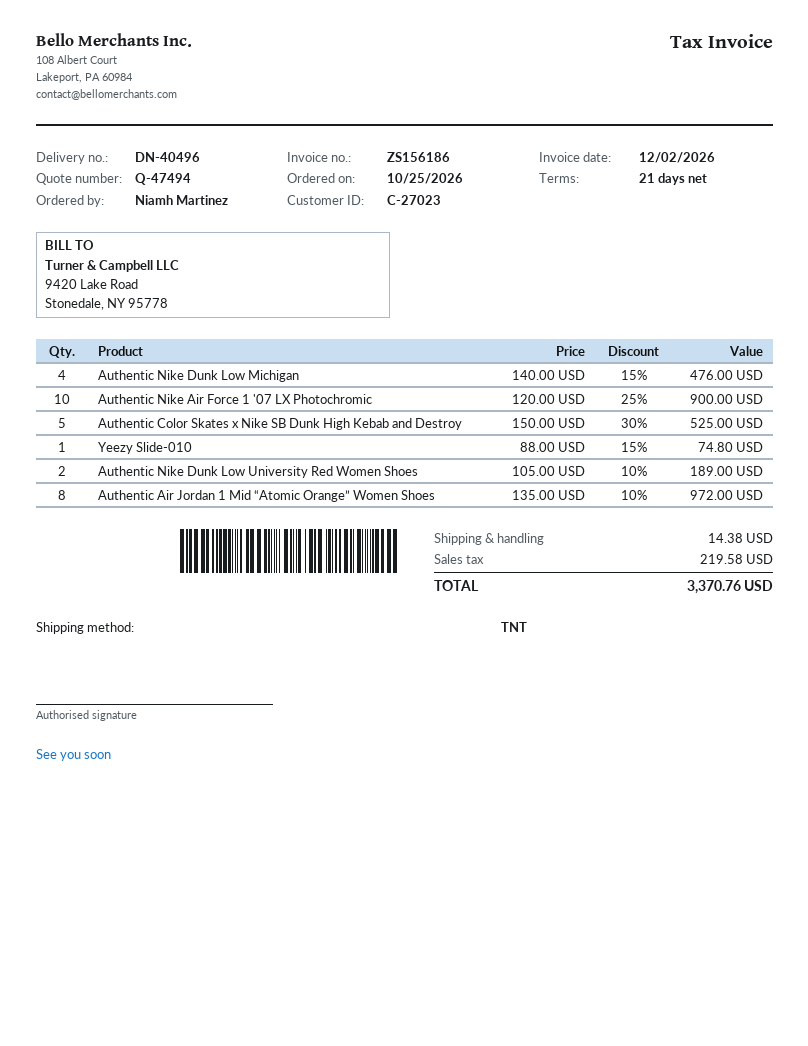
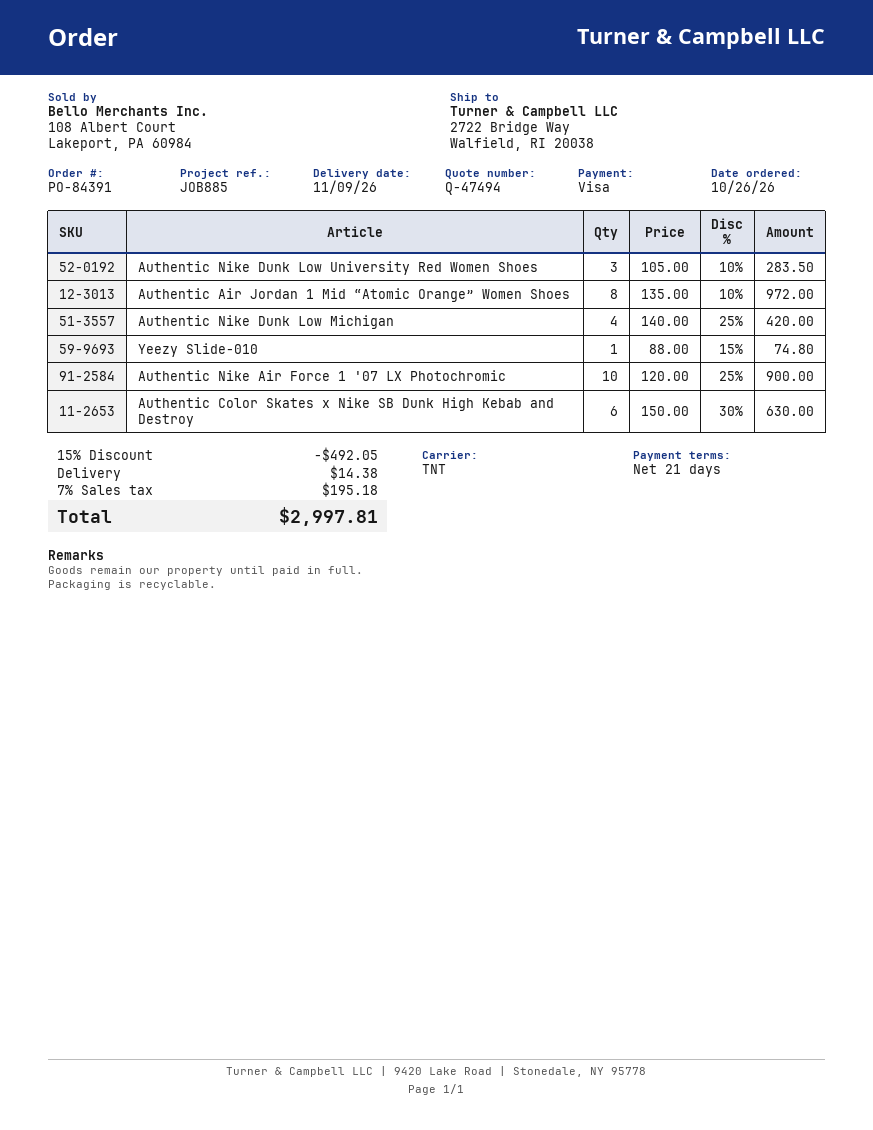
order date: 2026-10-25 -> 2026-10-26
Authentic Nike Dunk Low Michigan: 4 x 140.00 - 15% = 476.00 -> 4 x 140.00 - 25% = 420.00
Authentic Color Skates x Nike SB Dunk High Kebab and Destroy: 5 x 150.00 - 30% = 525.00 -> 6 x 150.00 - 30% = 630.00
Authentic Nike Dunk Low University Red Women Shoes: 2 x 105.00 - 10% = 189.00 -> 3 x 105.00 - 10% = 283.50
discount: none -> 15% = 492.05
tax: 219.58 -> 195.18
total: 3370.76 -> 2997.81

